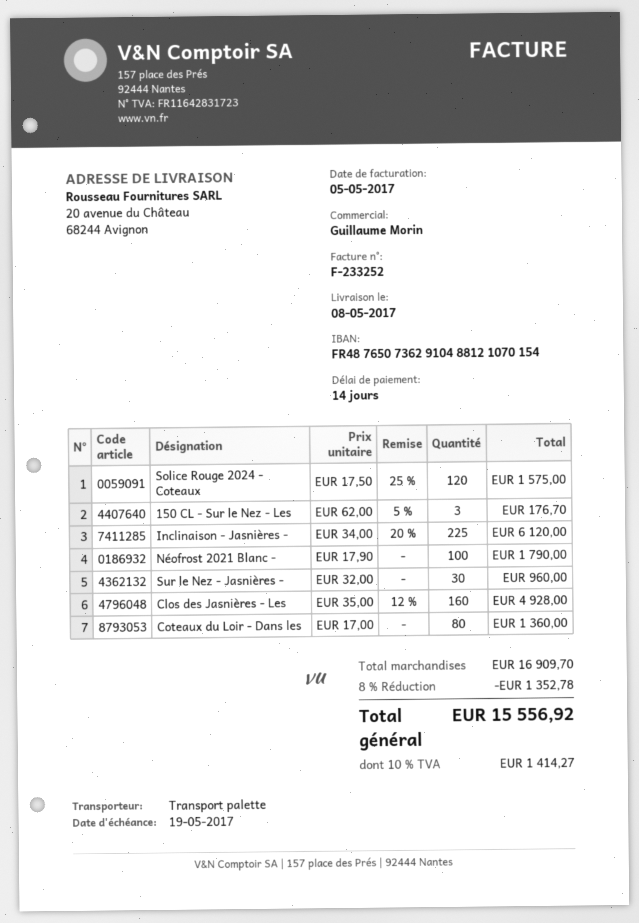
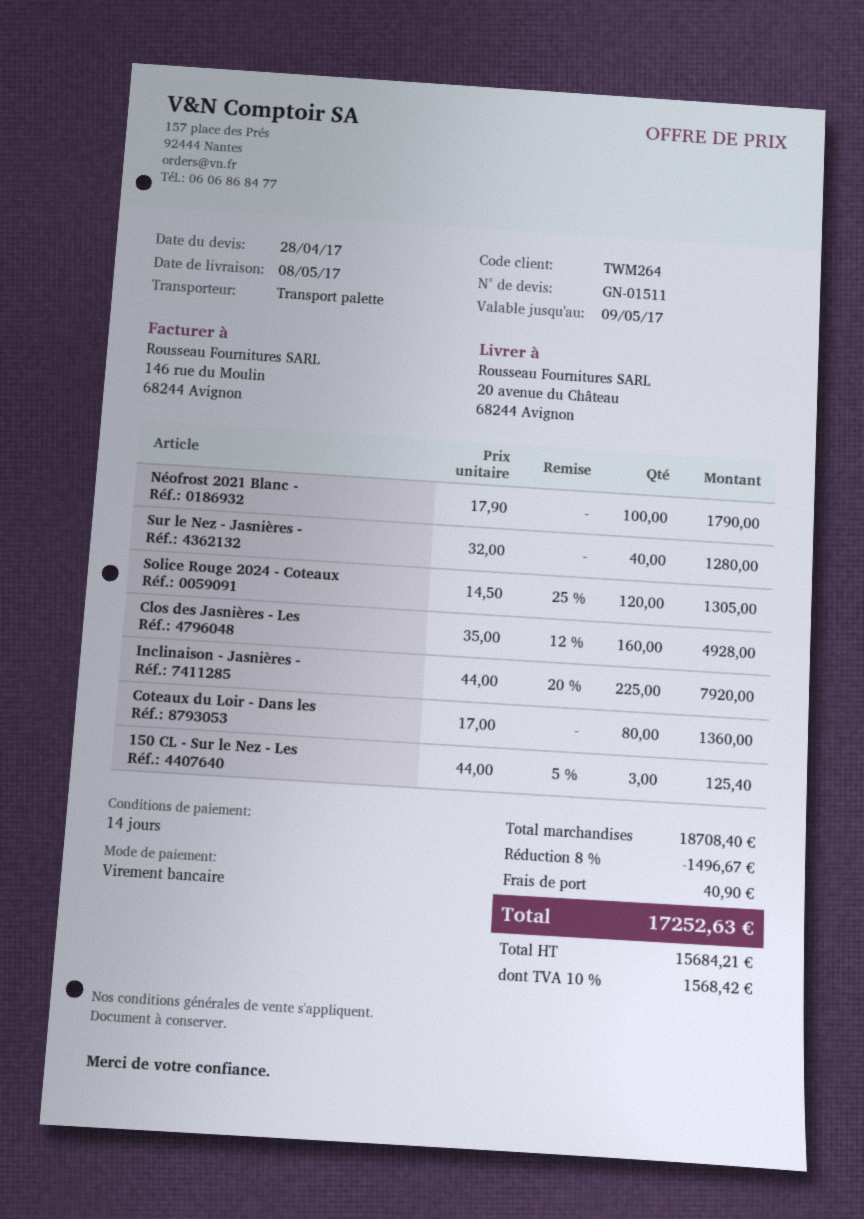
Solice Rouge 2024 - Coteaux: 120 x 17.50 - 25% = 1575.00 -> 120 x 14.50 - 25% = 1305.00
150 CL - Sur le Nez - Les: 3 x 62.00 - 5% = 176.70 -> 3 x 44.00 - 5% = 125.40
Inclinaison - Jasnières -: 225 x 34.00 - 20% = 6120.00 -> 225 x 44.00 - 20% = 7920.00
Sur le Nez - Jasnières -: 30 x 32.00 = 960.00 -> 40 x 32.00 = 1280.00
subtotal: 16909.70 -> 18708.40
discount: 8% = 1352.78 -> 8% = 1496.67
shipping: none -> 40.90
tax: 10% = 1414.27 -> 10% = 1568.42
total: 15556.92 -> 17252.63

